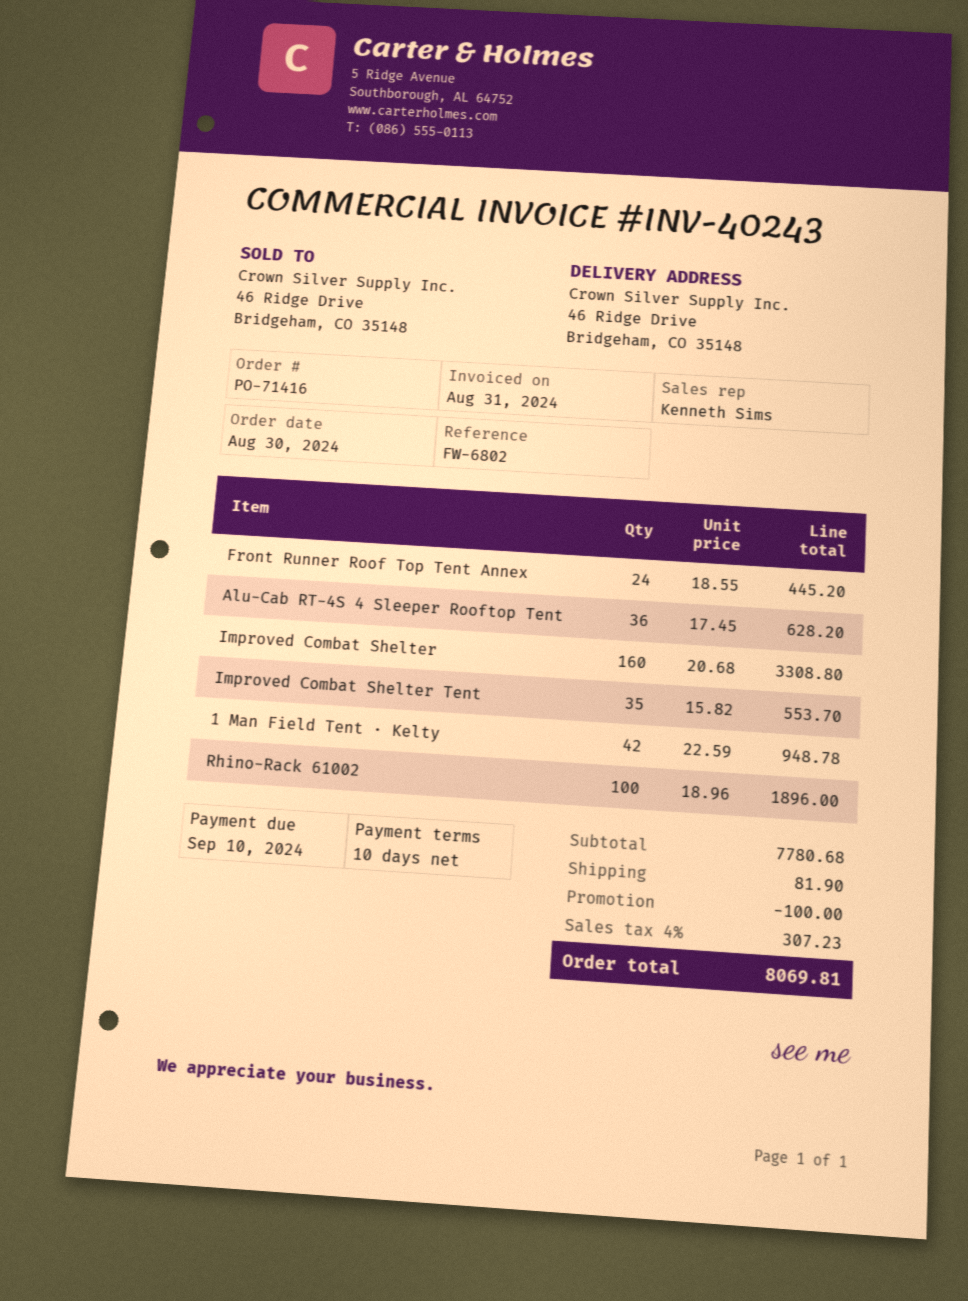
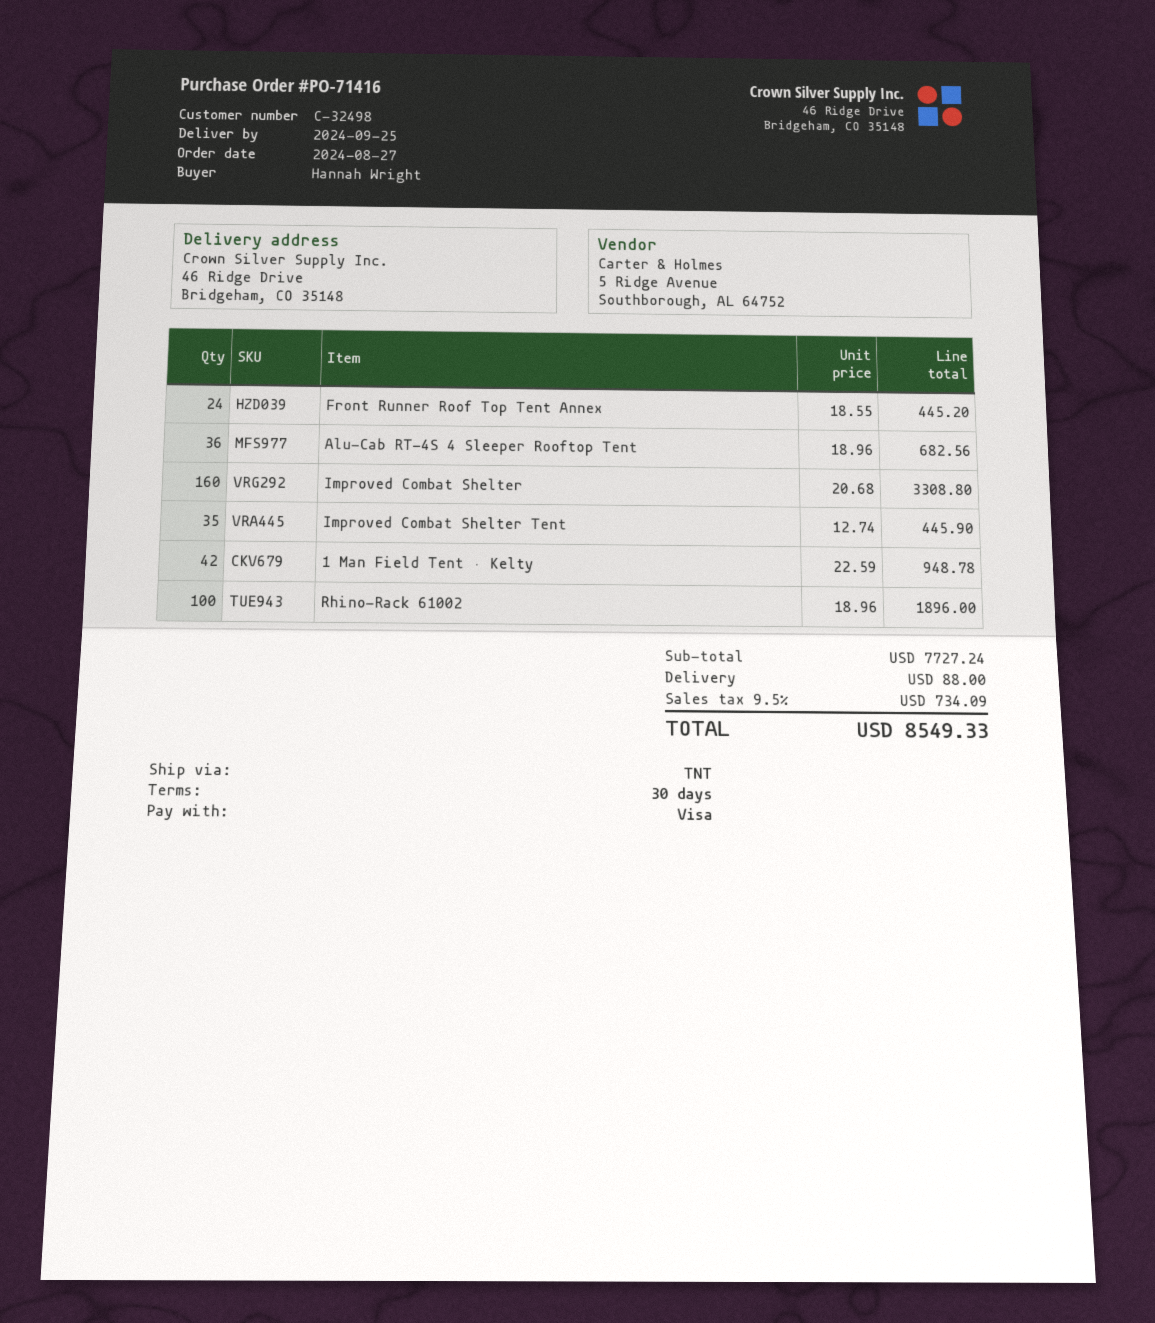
order date: 2024-08-30 -> 2024-08-27
payment terms: 10 days -> 30 days
Alu-Cab RT-4S 4 Sleeper Rooftop Tent: 36 x 17.45 = 628.20 -> 36 x 18.96 = 682.56
Improved Combat Shelter Tent: 35 x 15.82 = 553.70 -> 35 x 12.74 = 445.90
subtotal: 7780.68 -> 7727.24
discount: 100.00 -> none
shipping: 81.90 -> 88.00
tax: 4% = 307.23 -> 9.5% = 734.09
total: 8069.81 -> 8549.33

